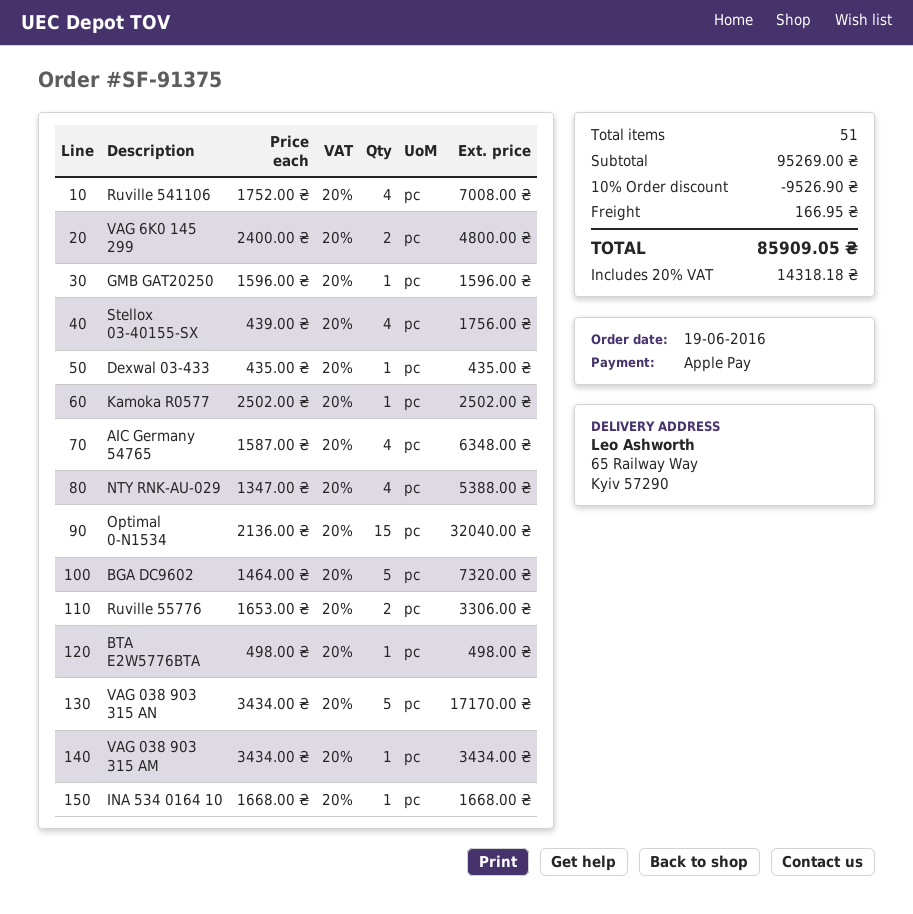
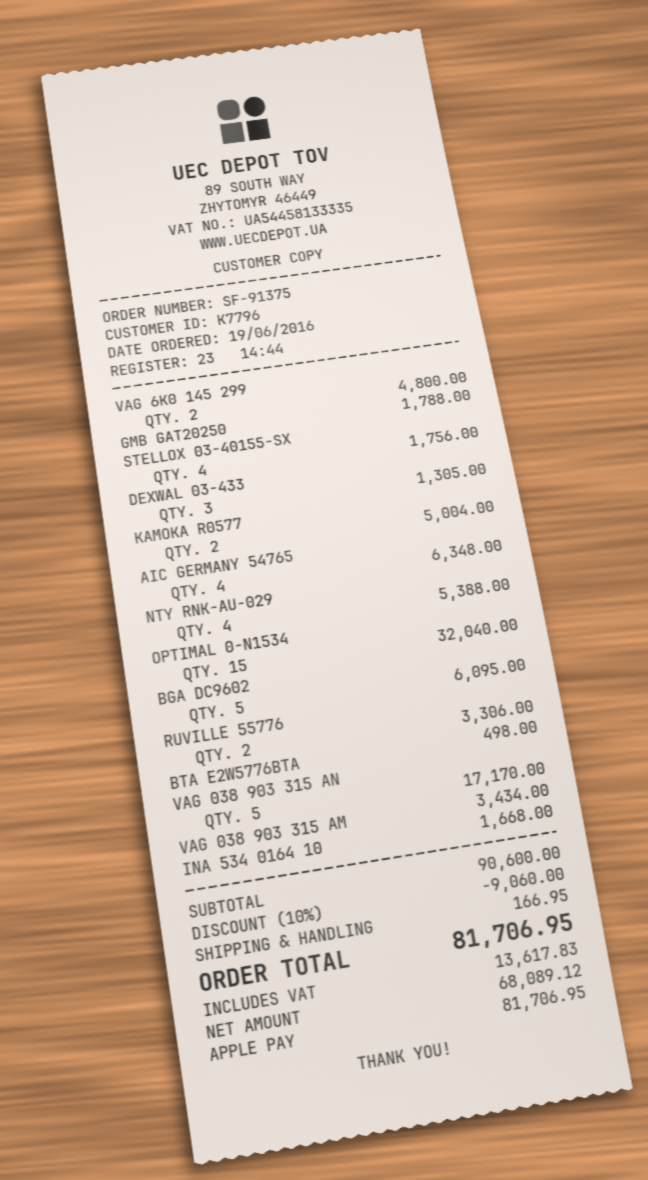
Ruville 541106: 4 for 7008.00 -> none
GMB GAT20250: 1 for 1596.00 -> 1 for 1788.00
Dexwal 03-433: 1 for 435.00 -> 3 for 1305.00
Kamoka R0577: 1 for 2502.00 -> 2 for 5004.00
BGA DC9602: 5 for 7320.00 -> 5 for 6095.00
subtotal: 95269.00 -> 90600.00
discount: 10% = 9526.90 -> 10% = 9060.00
tax: 14318.18 -> 13617.83
total: 85909.05 -> 81706.95

